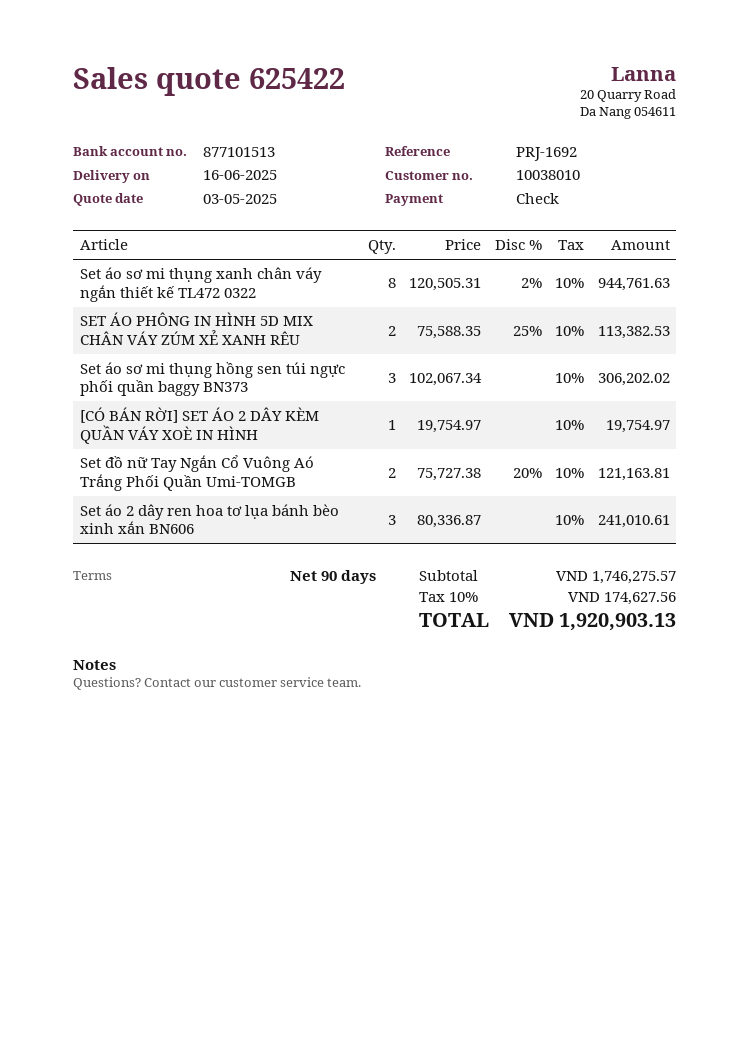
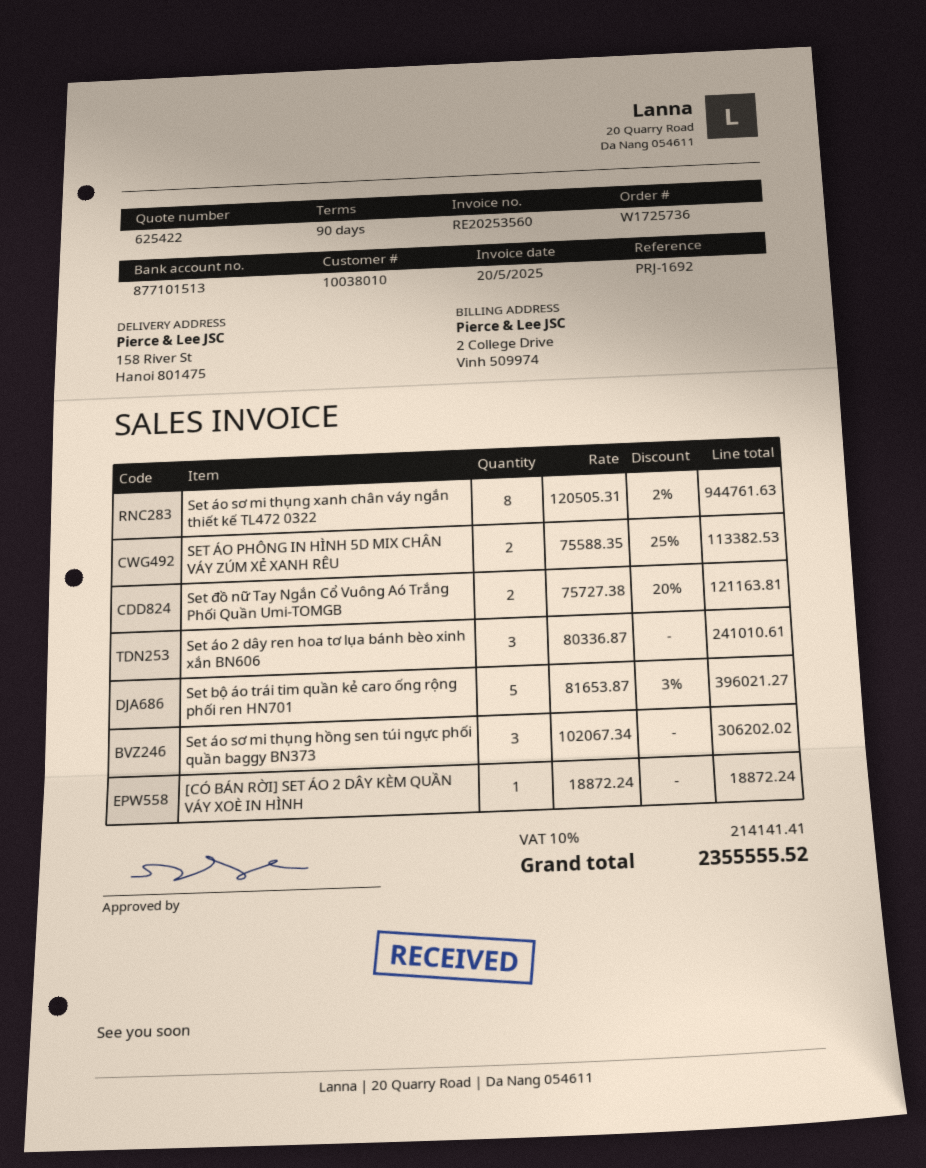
[CÓ BÁN RỜI] SET ÁO 2 DÂY KÈM QUẦN VÁY XOÈ IN HÌNH: 1 x 19754.97 = 19754.97 -> 1 x 18872.24 = 18872.24
Set bộ áo trái tim quần kẻ caro ống rộng phối ren HN701: none -> 5 x 81653.87 - 3% = 396021.27
tax: 10% = 174627.56 -> 10% = 214141.41
total: 1920903.13 -> 2355555.52

